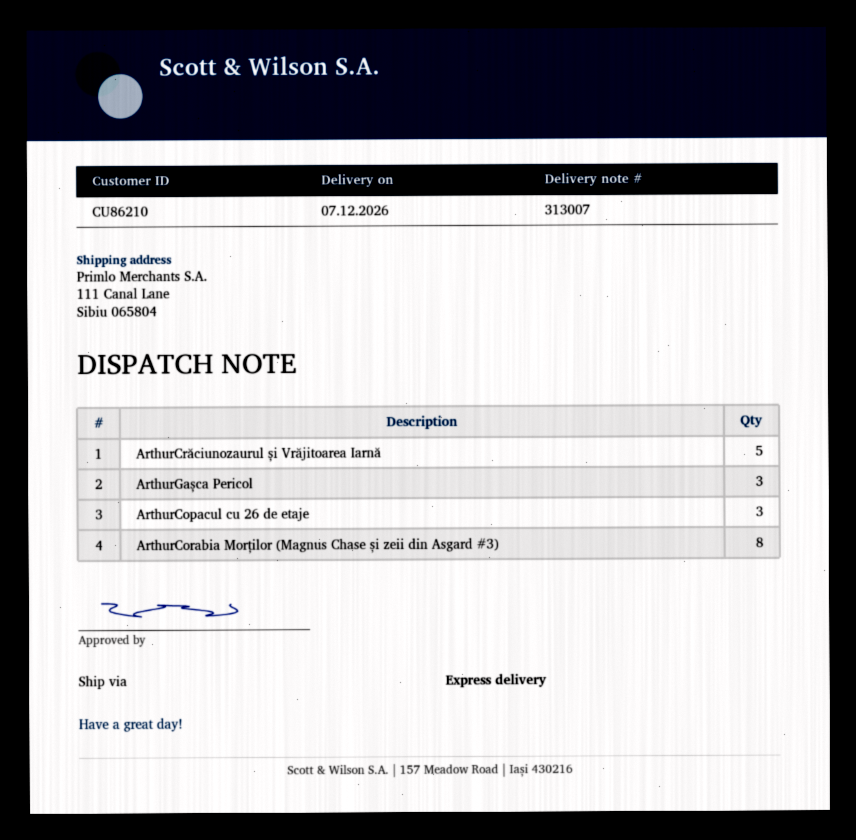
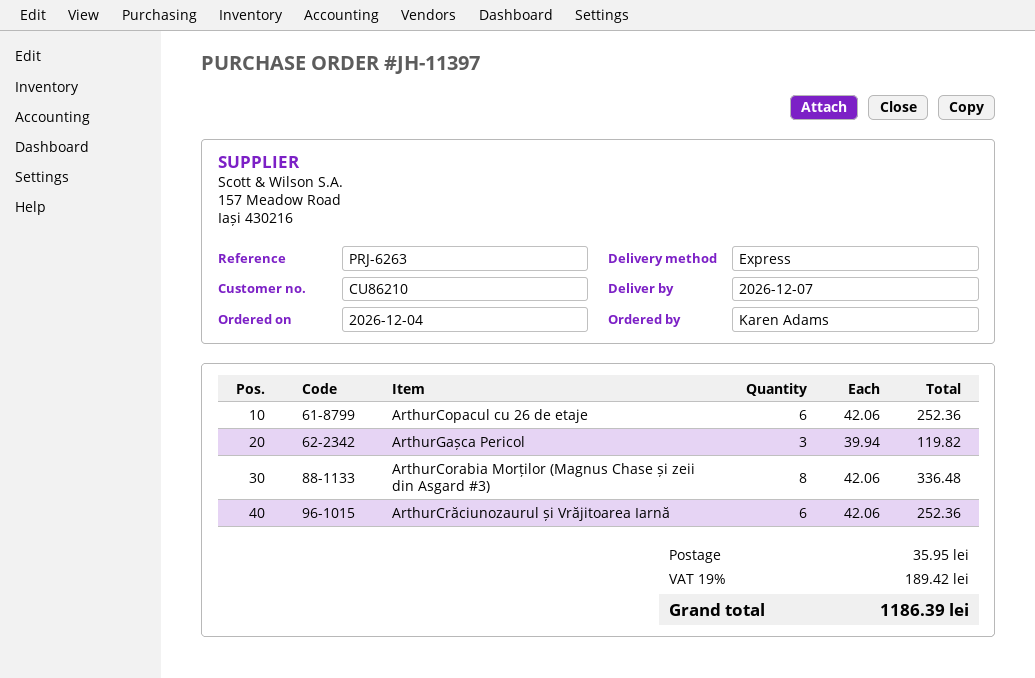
ArthurCrăciunozaurul și Vrăjitoarea Iarnă: 5 -> 6
ArthurCopacul cu 26 de etaje: 3 -> 6

